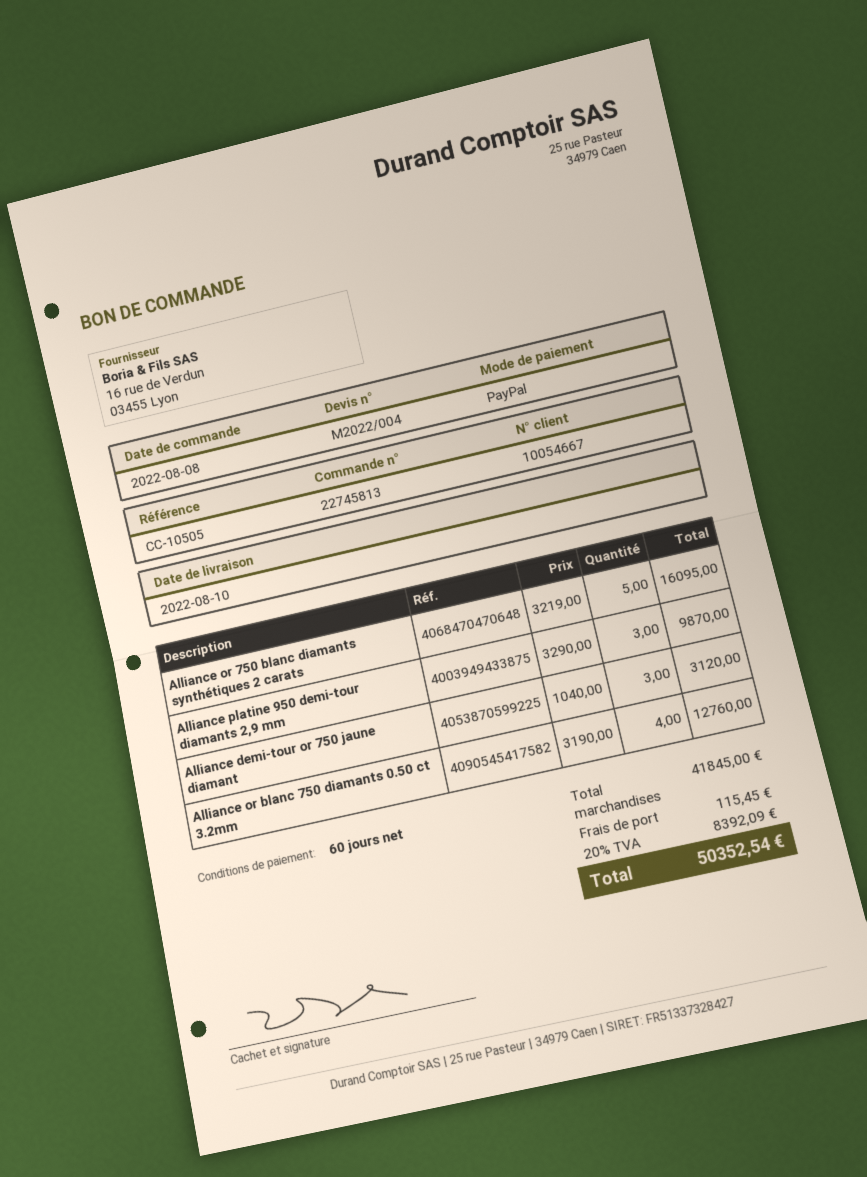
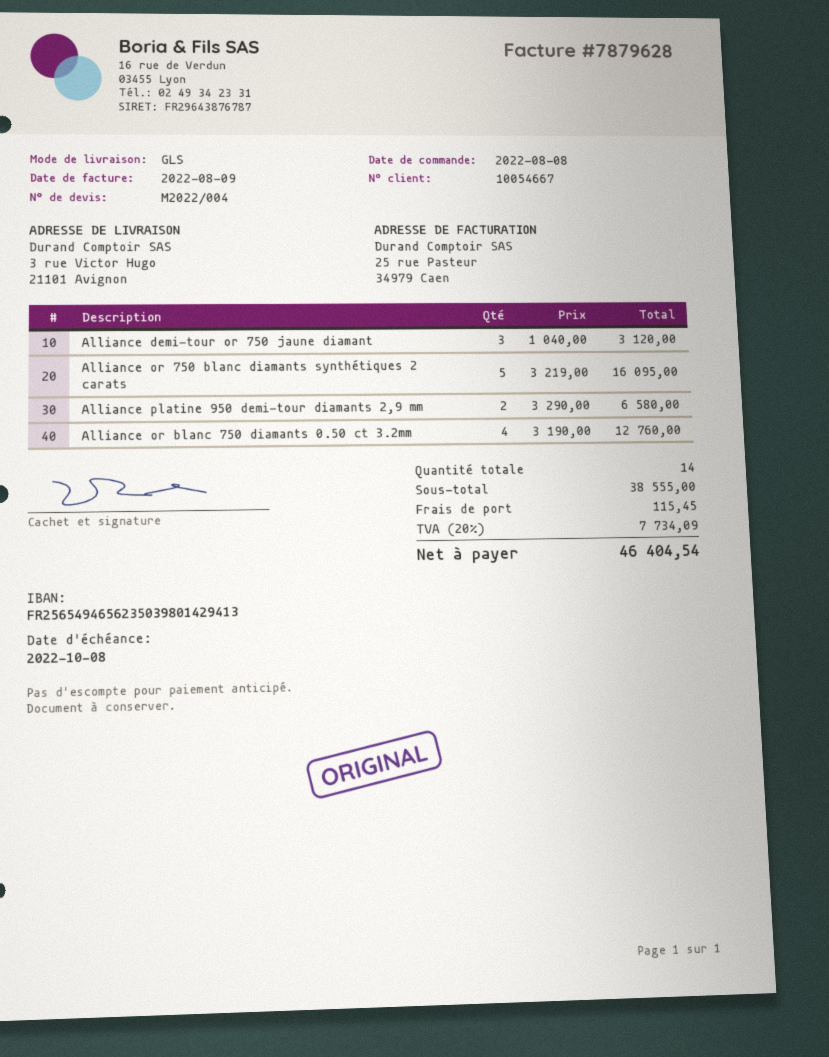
Alliance platine 950 demi-tour diamants 2,9 mm: 3 x 3290.00 = 9870.00 -> 2 x 3290.00 = 6580.00
subtotal: 41845.00 -> 38555.00
tax: 20% = 8392.09 -> 20% = 7734.09
total: 50352.54 -> 46404.54

